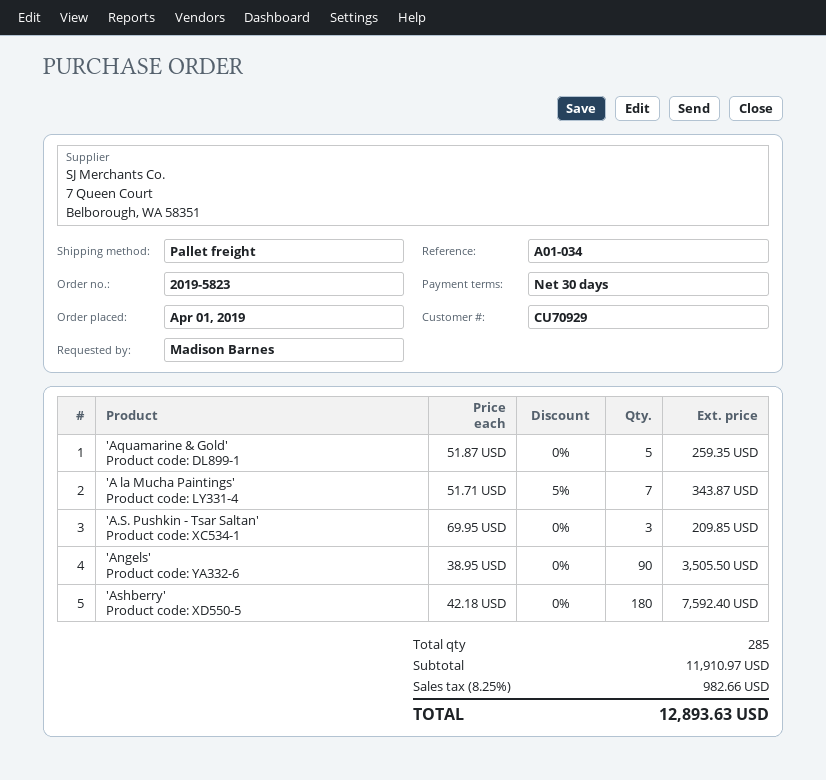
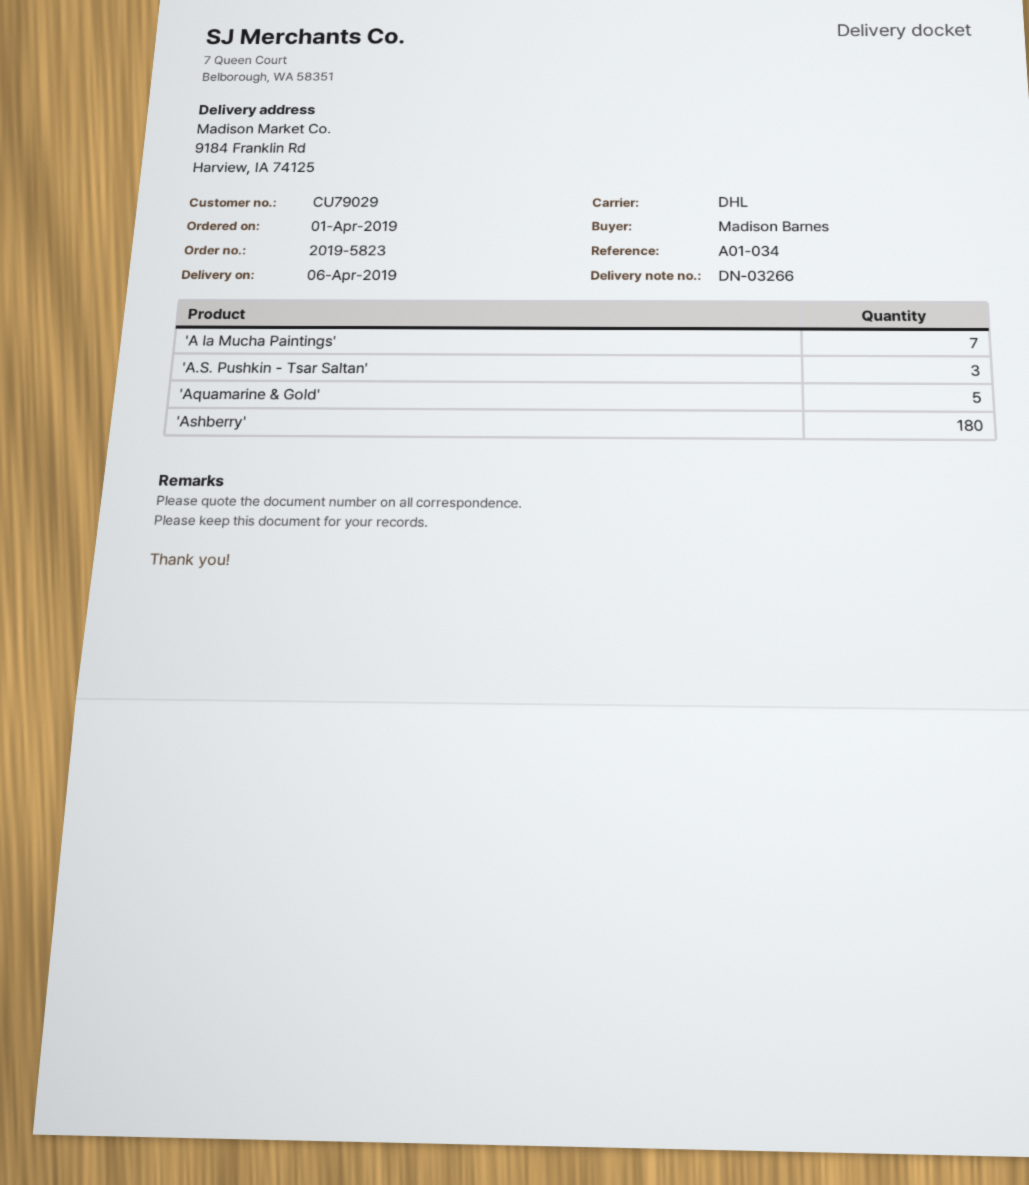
customer number: CU70929 -> CU79029
shipping method: pallet freight -> DHL
'Angels': 90 -> none

